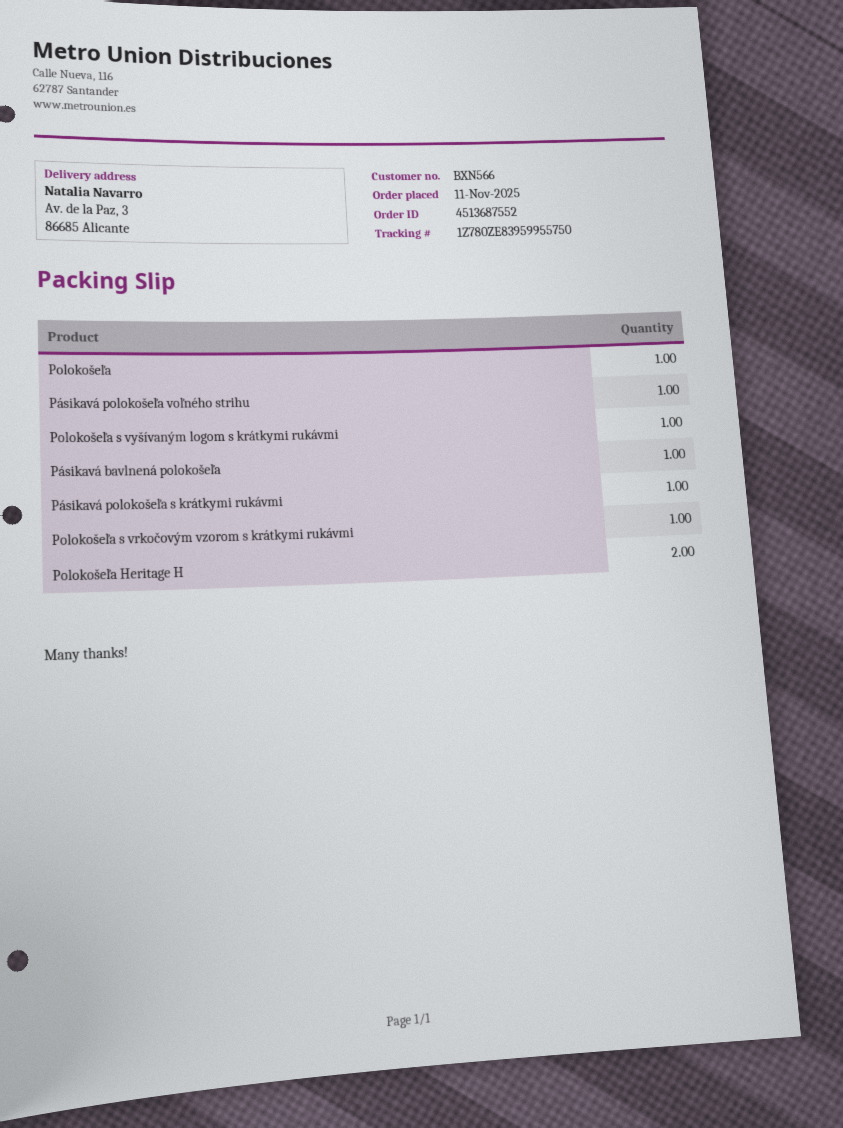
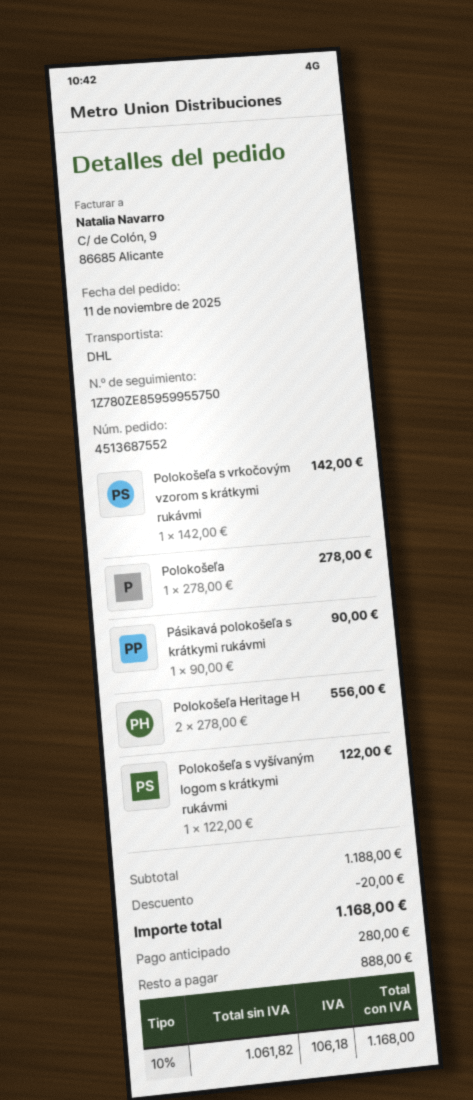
tracking number: 1Z780ZE83959955750 -> 1Z780ZE85959955750
Pásikavá polokošeľa voľného strihu: 1 -> none
Pásikavá bavlnená polokošeľa: 1 -> none

